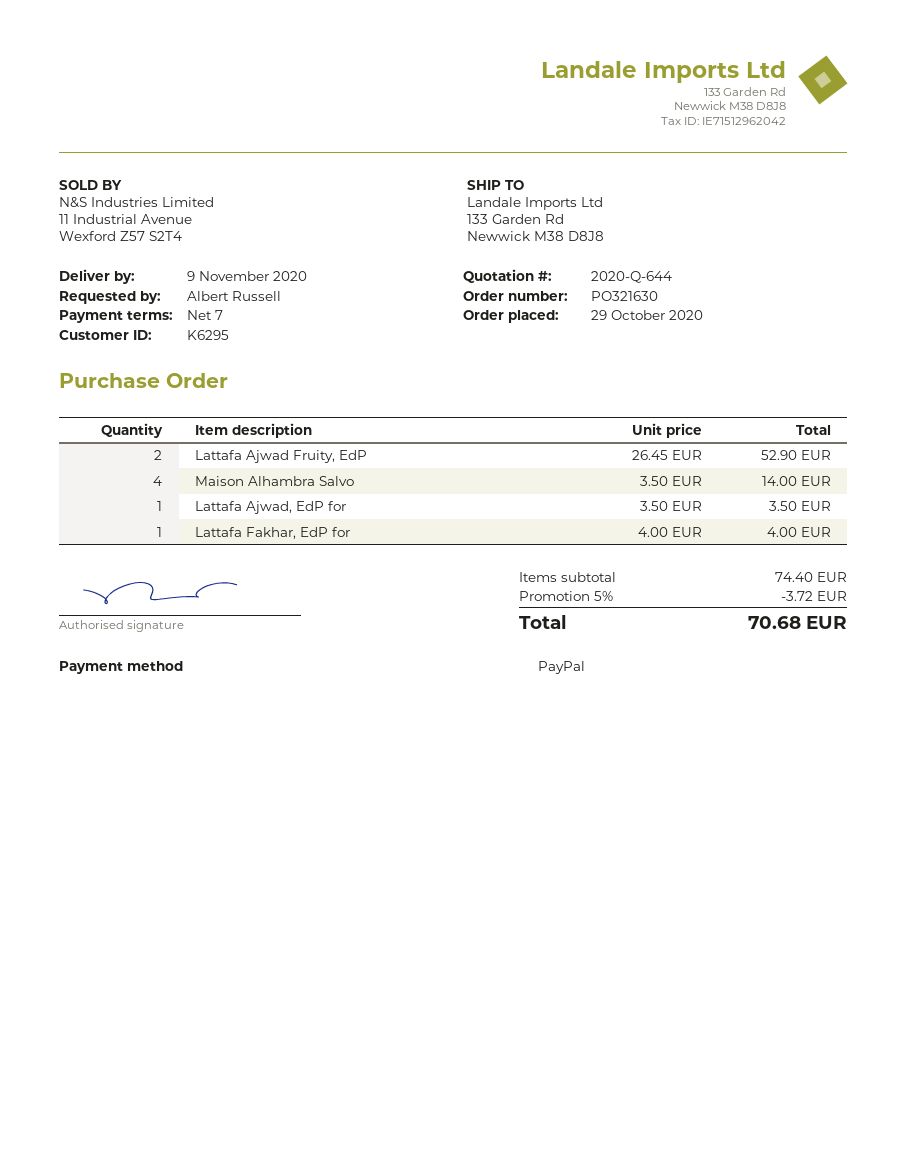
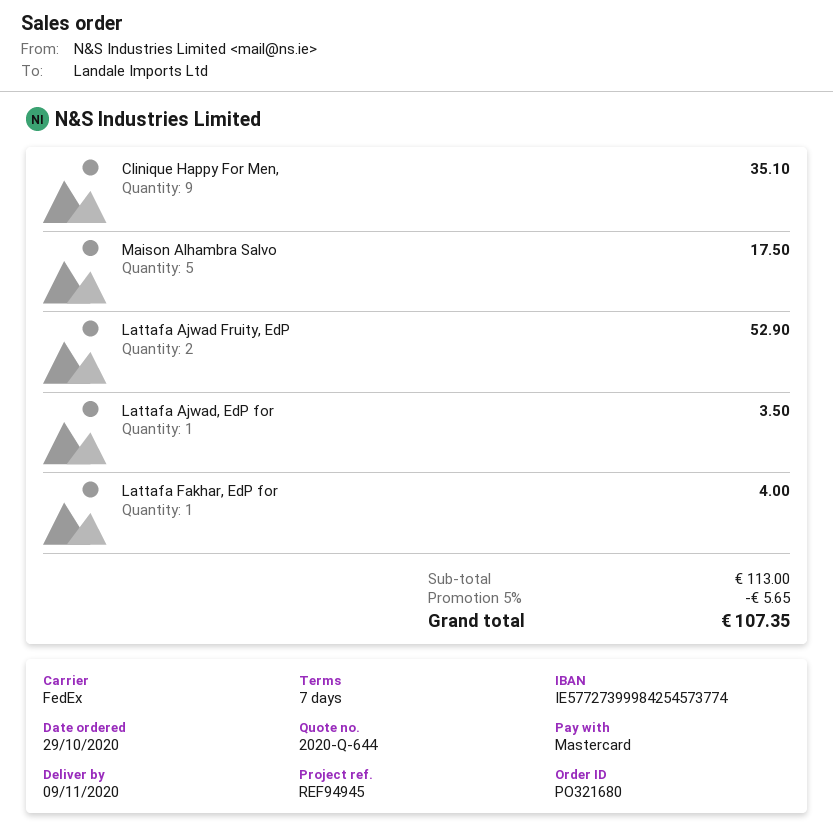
order number: PO321630 -> PO321680
payment method: PayPal -> Mastercard
Maison Alhambra Salvo: 4 for 14.00 -> 5 for 17.50
Clinique Happy For Men,: none -> 9 for 35.10
subtotal: 74.40 -> 113.00
discount: 5% = 3.72 -> 5% = 5.65
total: 70.68 -> 107.35

